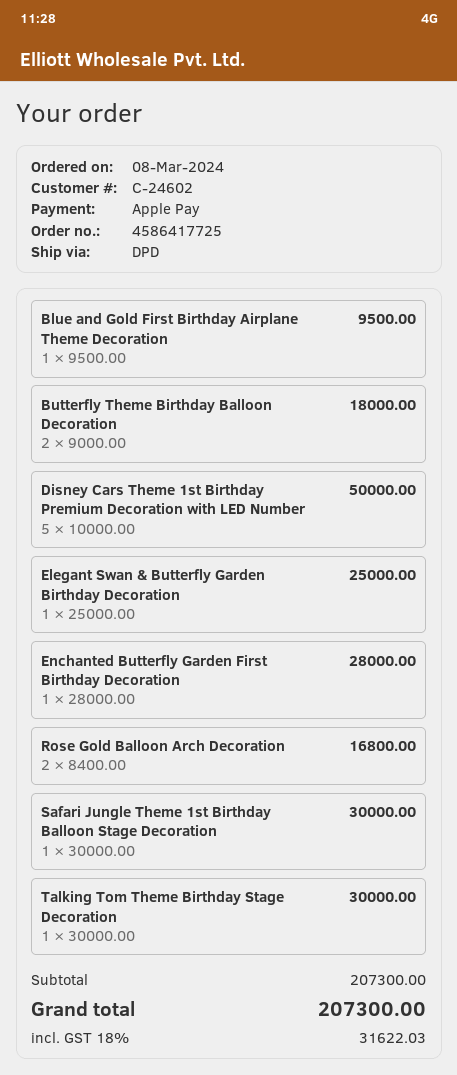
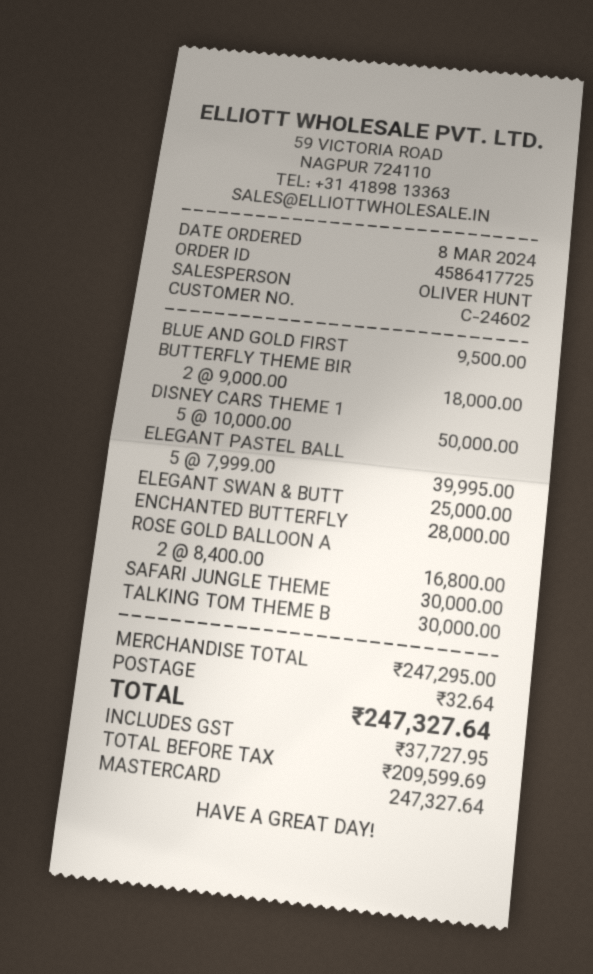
payment method: Apple Pay -> Mastercard
ELEGANT PASTEL BALL: none -> 5 x 7999.00 = 39995.00
subtotal: 207300.00 -> 247295.00
shipping: none -> 32.64
tax: 31622.03 -> 37727.95
total: 207300.00 -> 247327.64

